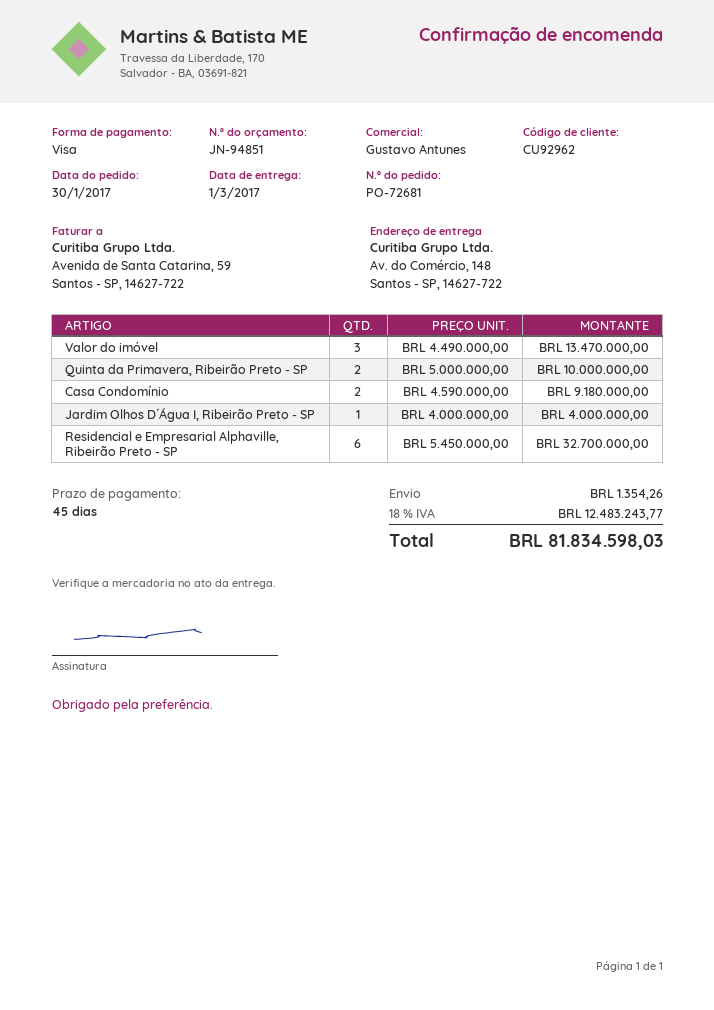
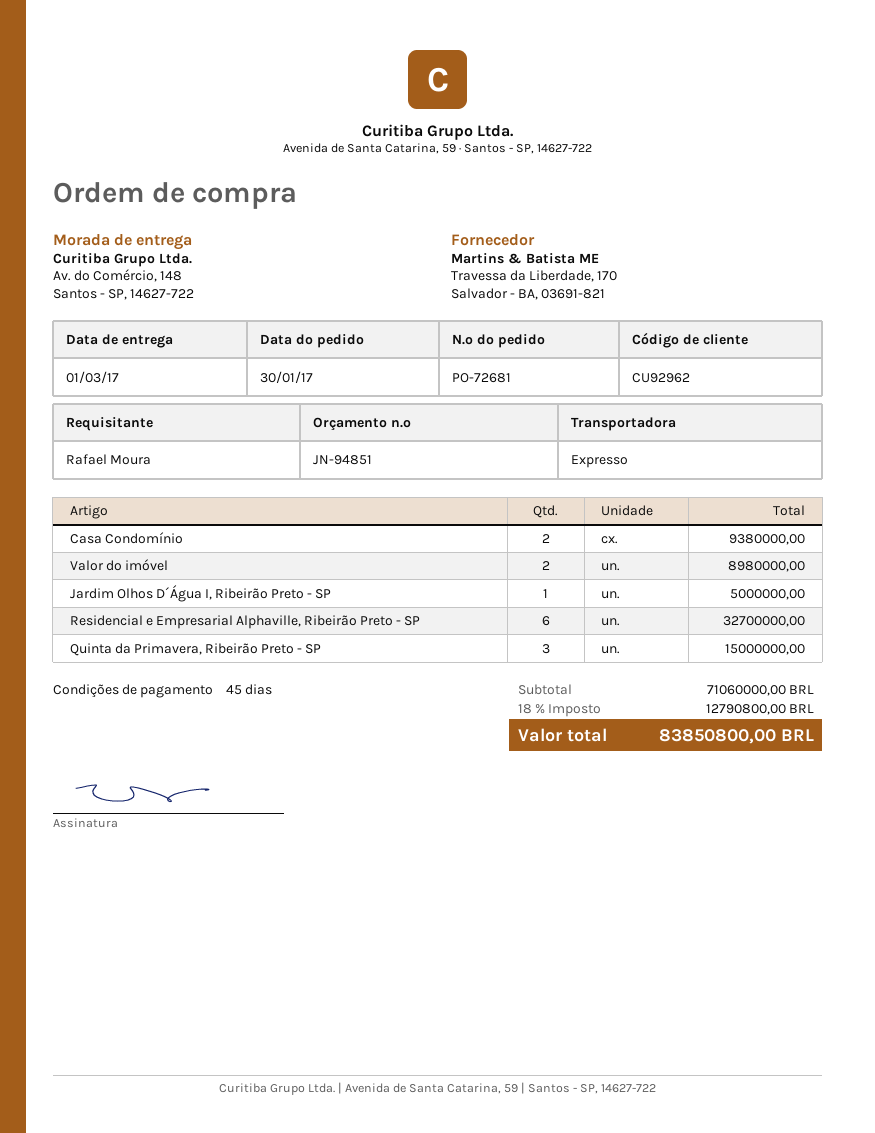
Valor do imóvel: 3 for 13470000.00 -> 2 for 8980000.00
Quinta da Primavera, Ribeirão Preto - SP: 2 for 10000000.00 -> 3 for 15000000.00
Casa Condomínio: 2 for 9180000.00 -> 2 for 9380000.00
Jardim Olhos D´Água I, Ribeirão Preto - SP: 1 for 4000000.00 -> 1 for 5000000.00
shipping: 1354.26 -> none
tax: 18% = 12483243.77 -> 18% = 12790800.00
total: 81834598.03 -> 83850800.00

